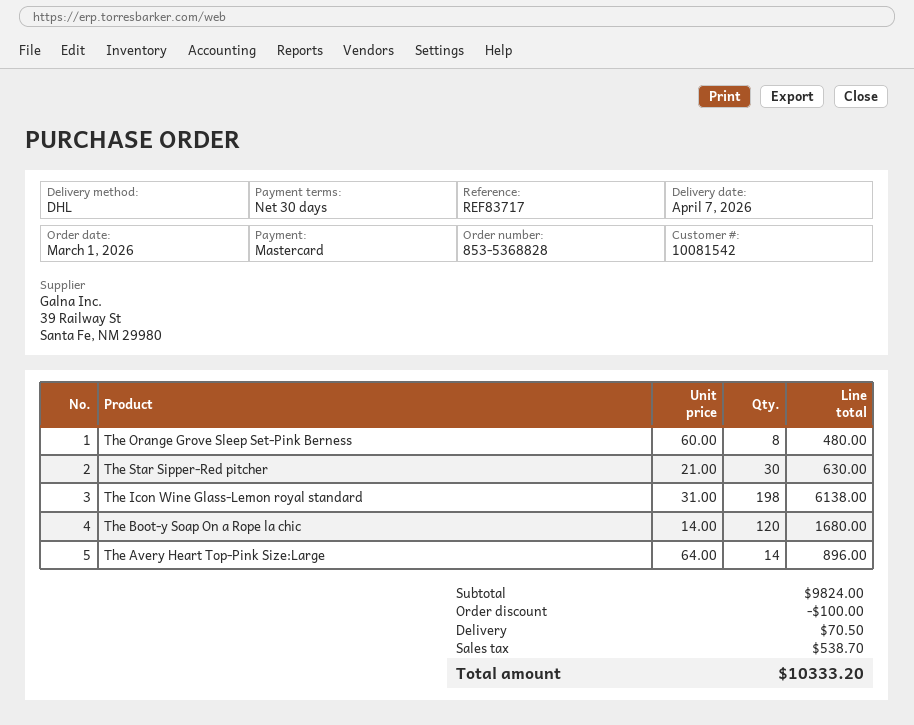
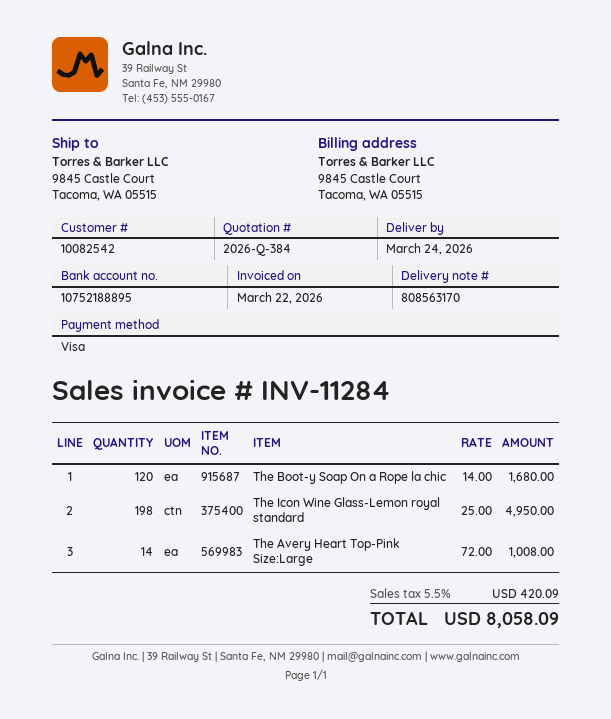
delivery date: 2026-04-07 -> 2026-03-24
customer number: 10081542 -> 10082542
payment method: Mastercard -> Visa
The Orange Grove Sleep Set-Pink Berness: 8 x 60.00 = 480.00 -> none
The Star Sipper-Red pitcher: 30 x 21.00 = 630.00 -> none
The Icon Wine Glass-Lemon royal standard: 198 x 31.00 = 6138.00 -> 198 x 25.00 = 4950.00
The Avery Heart Top-Pink Size:Large: 14 x 64.00 = 896.00 -> 14 x 72.00 = 1008.00
discount: 100.00 -> none
shipping: 70.50 -> none
tax: 538.70 -> 420.09
total: 10333.20 -> 8058.09

